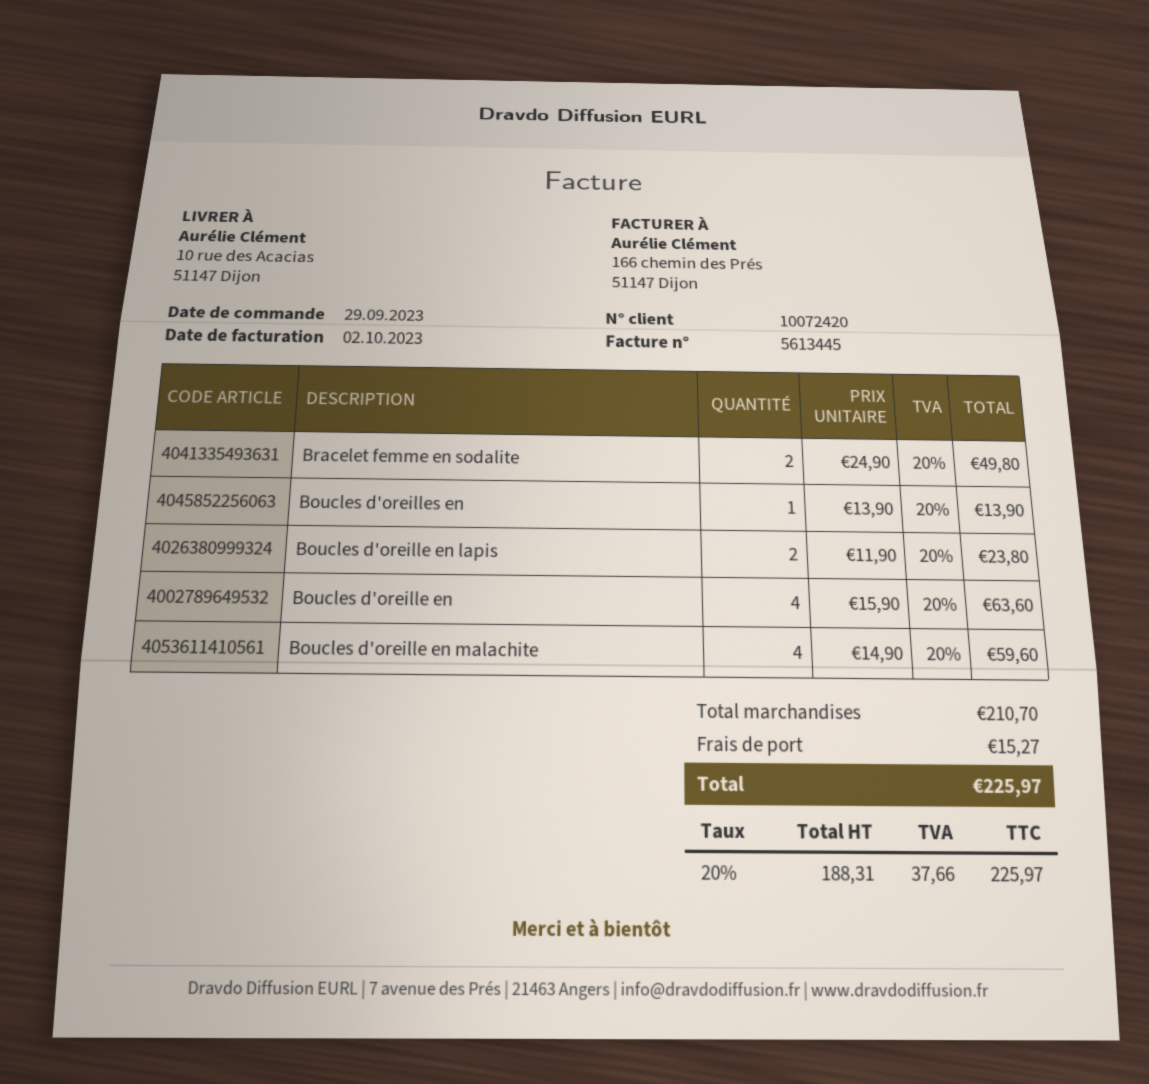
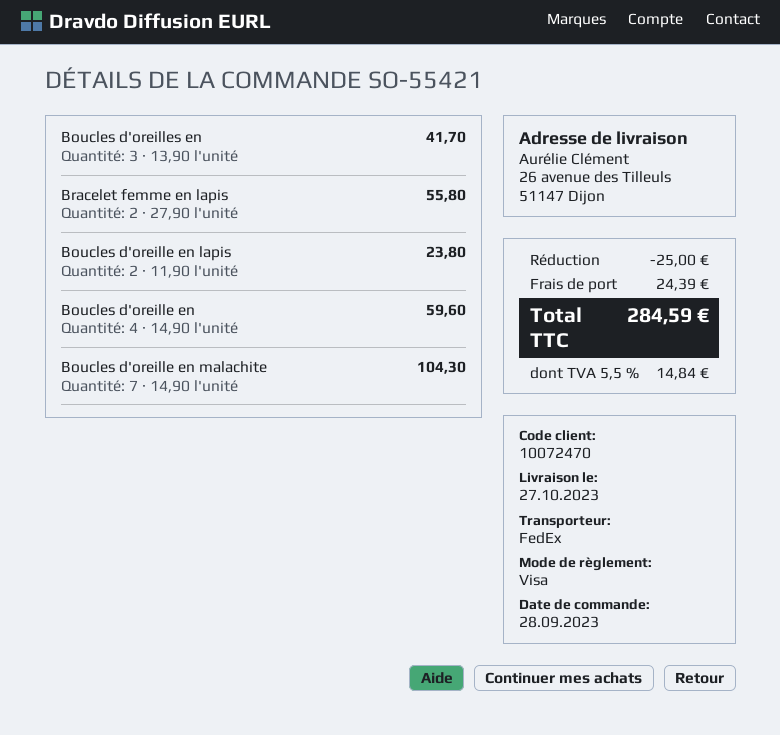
order date: 2023-09-29 -> 2023-09-28
customer number: 10072420 -> 10072470
ship to: 10 rue des Acacias, 51147 Dijon -> 26 avenue des Tilleuls, 51147 Dijon
Bracelet femme en sodalite: 2 x 24.90 = 49.80 -> none
Boucles d'oreilles en: 1 x 13.90 = 13.90 -> 3 x 13.90 = 41.70
Boucles d'oreille en: 4 x 15.90 = 63.60 -> 4 x 14.90 = 59.60
Boucles d'oreille en malachite: 4 x 14.90 = 59.60 -> 7 x 14.90 = 104.30
Bracelet femme en lapis: none -> 2 x 27.90 = 55.80
discount: none -> 25.00
shipping: 15.27 -> 24.39
tax: 20% = 37.66 -> 5.5% = 14.84
total: 225.97 -> 284.59

